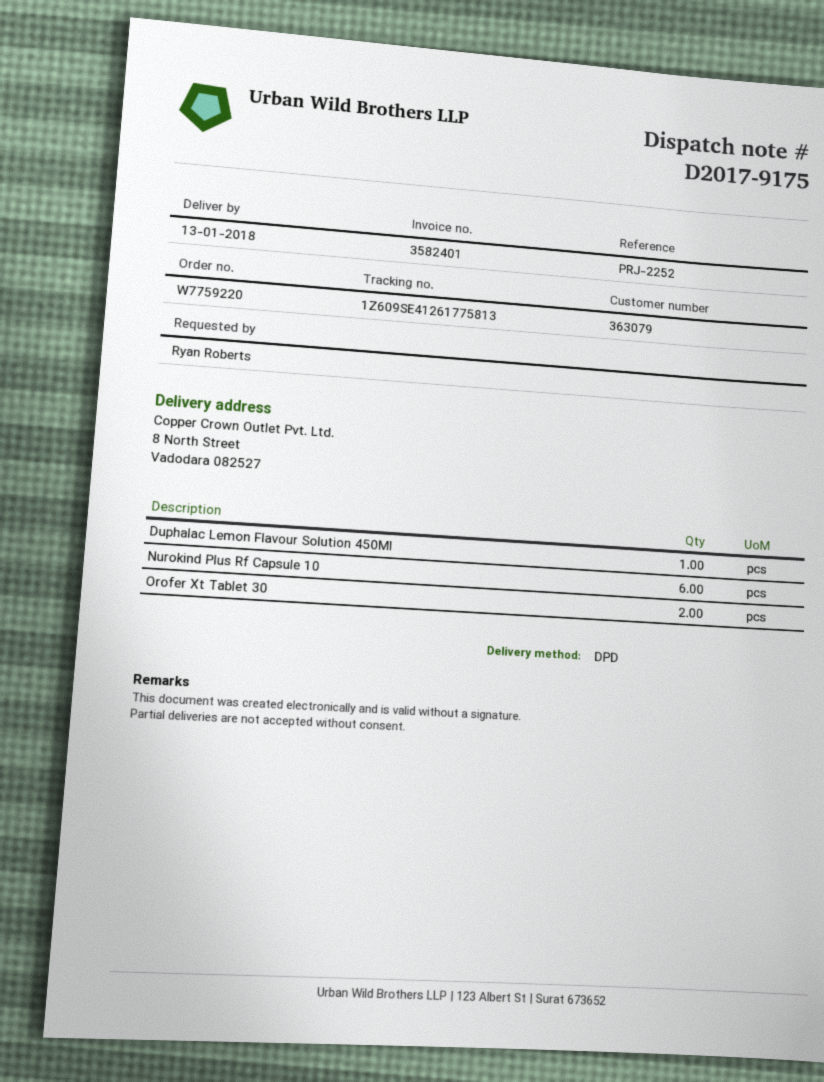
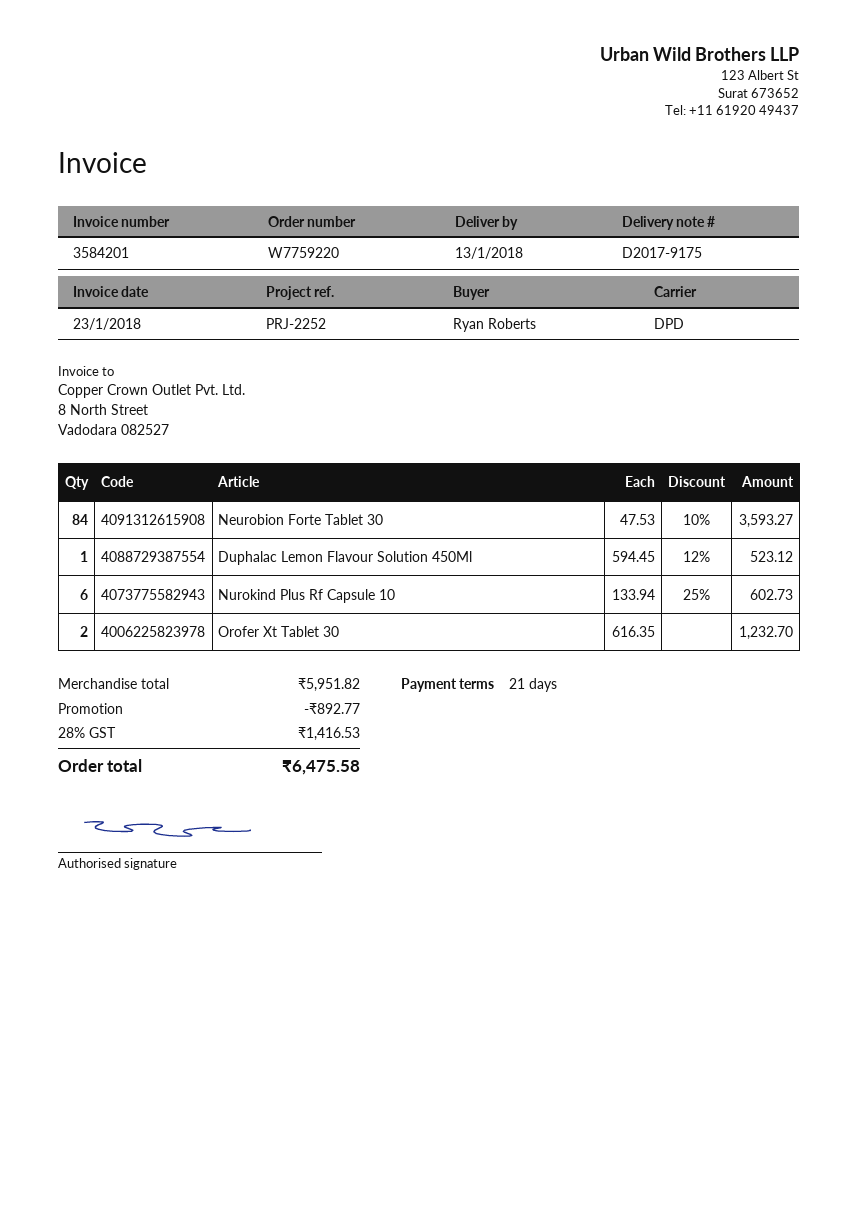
invoice number: 3582401 -> 3584201
Neurobion Forte Tablet 30: none -> 84

